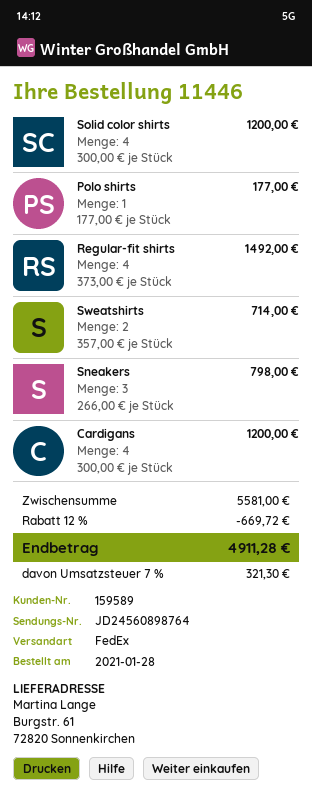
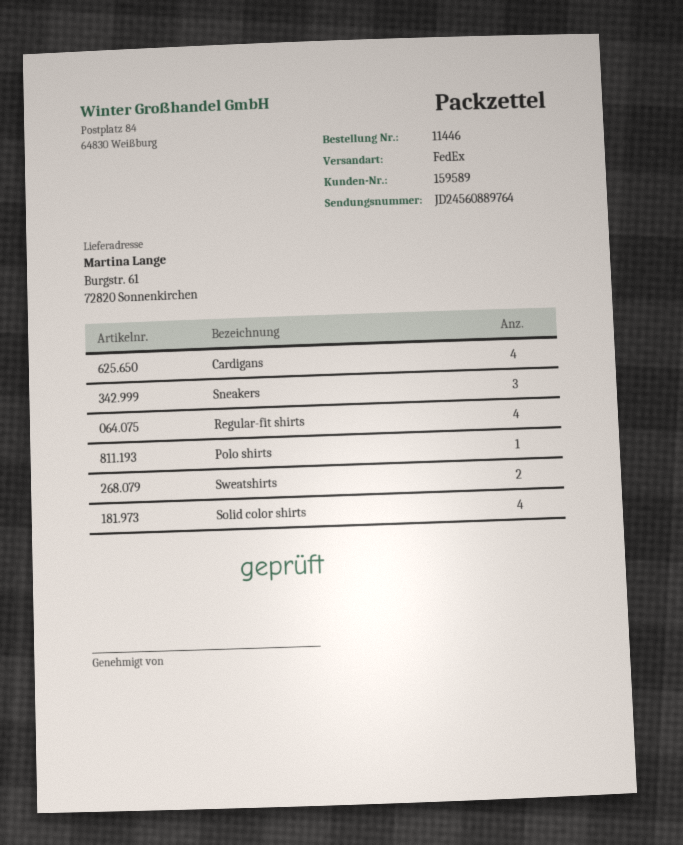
tracking number: JD24560898764 -> JD24560889764

